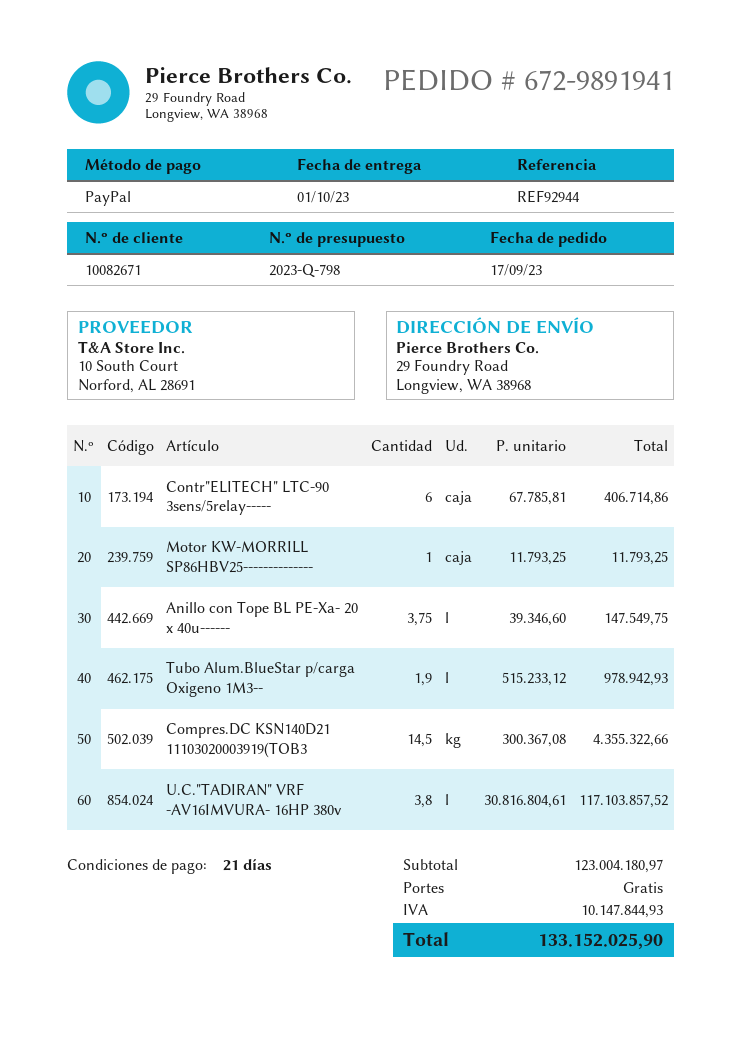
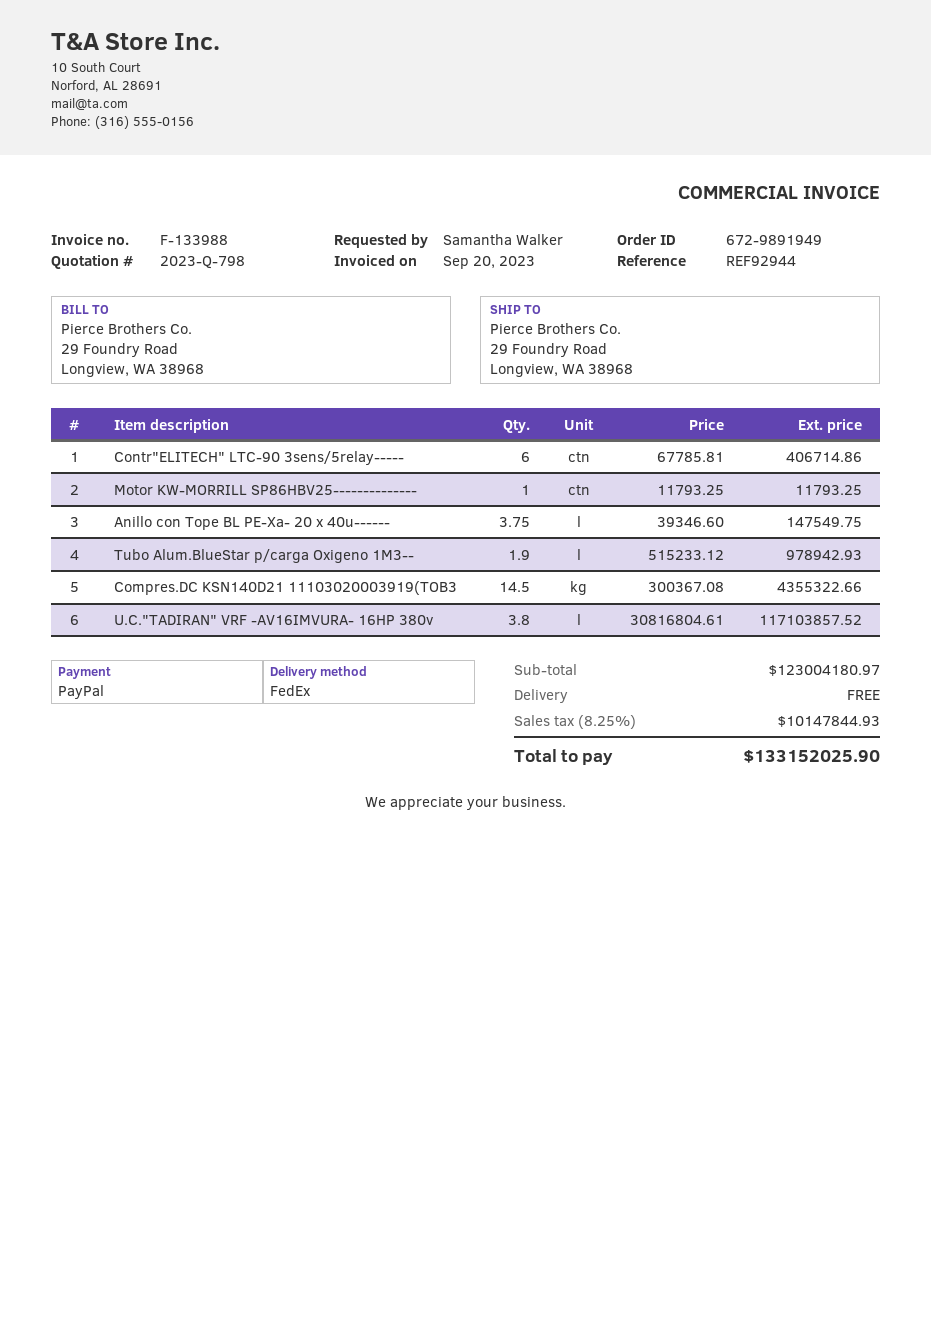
order number: 672-9891941 -> 672-9891949

